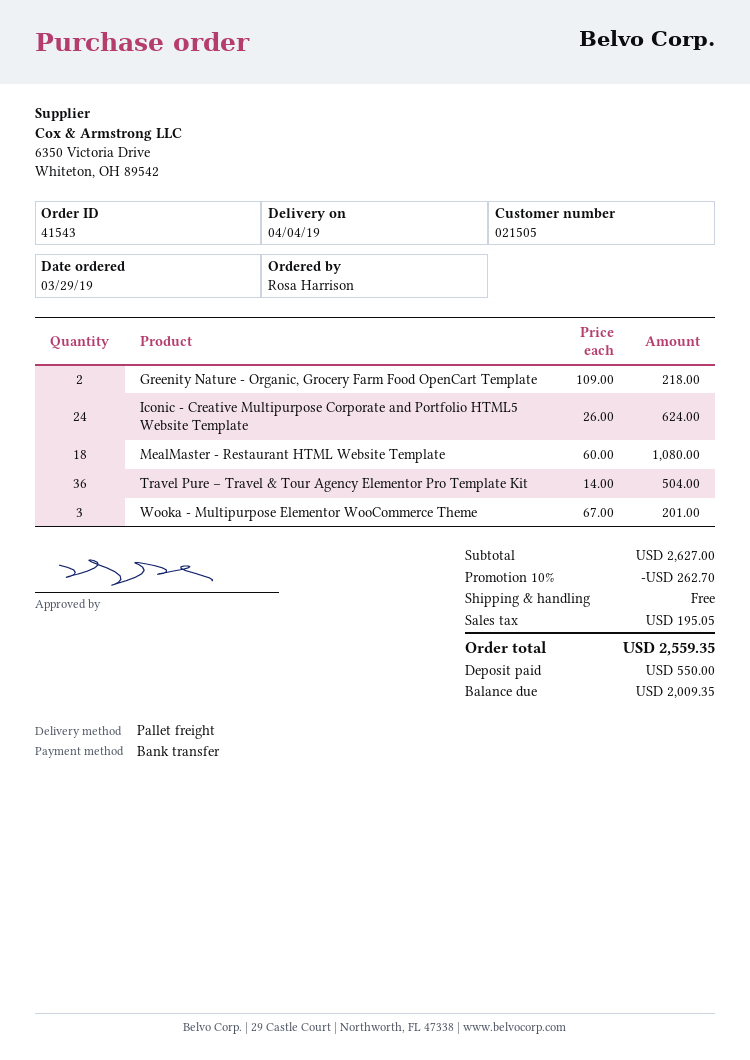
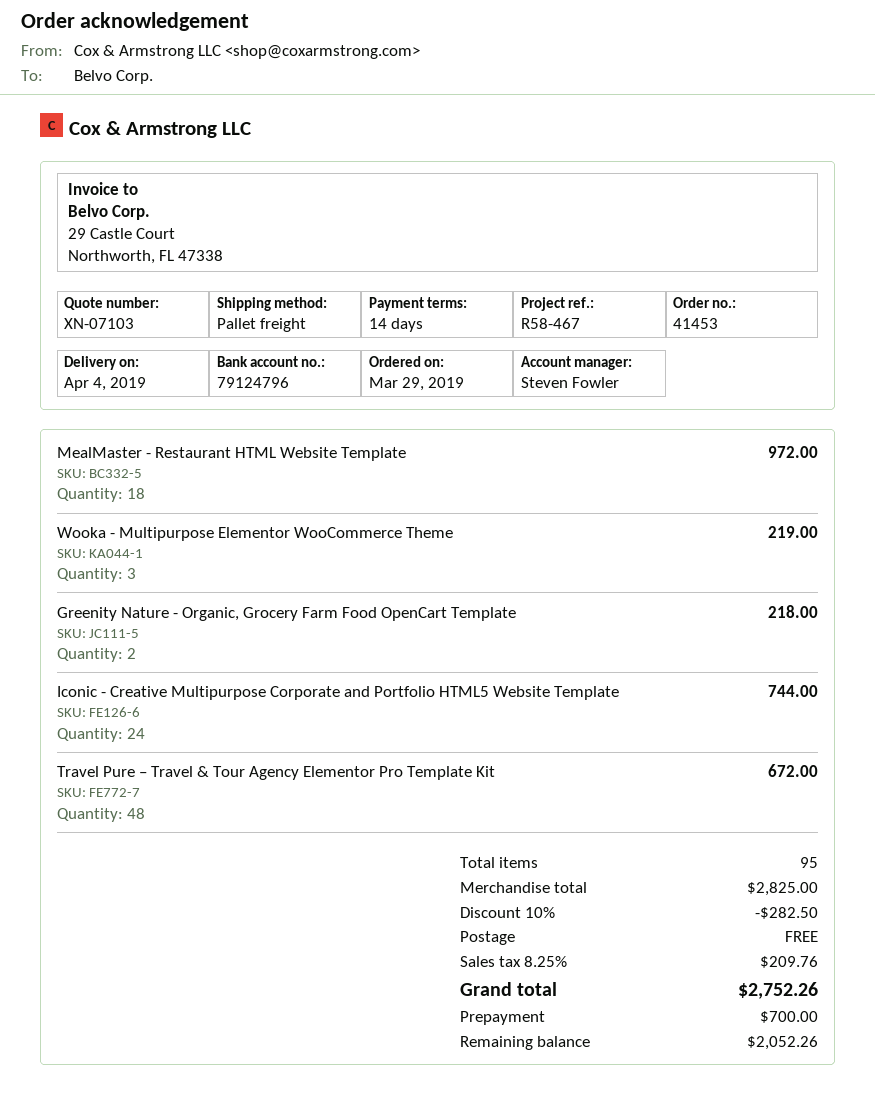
order number: 41543 -> 41453
Iconic - Creative Multipurpose Corporate and Portfolio HTML5 Website Template: 24 for 624.00 -> 24 for 744.00
MealMaster - Restaurant HTML Website Template: 18 for 1080.00 -> 18 for 972.00
Travel Pure – Travel & Tour Agency Elementor Pro Template Kit: 36 for 504.00 -> 48 for 672.00
Wooka - Multipurpose Elementor WooCommerce Theme: 3 for 201.00 -> 3 for 219.00
subtotal: 2627.00 -> 2825.00
discount: 10% = 262.70 -> 10% = 282.50
tax: 195.05 -> 209.76
total: 2559.35 -> 2752.26
deposit: 550.00 -> 700.00
balance: 2009.35 -> 2052.26

